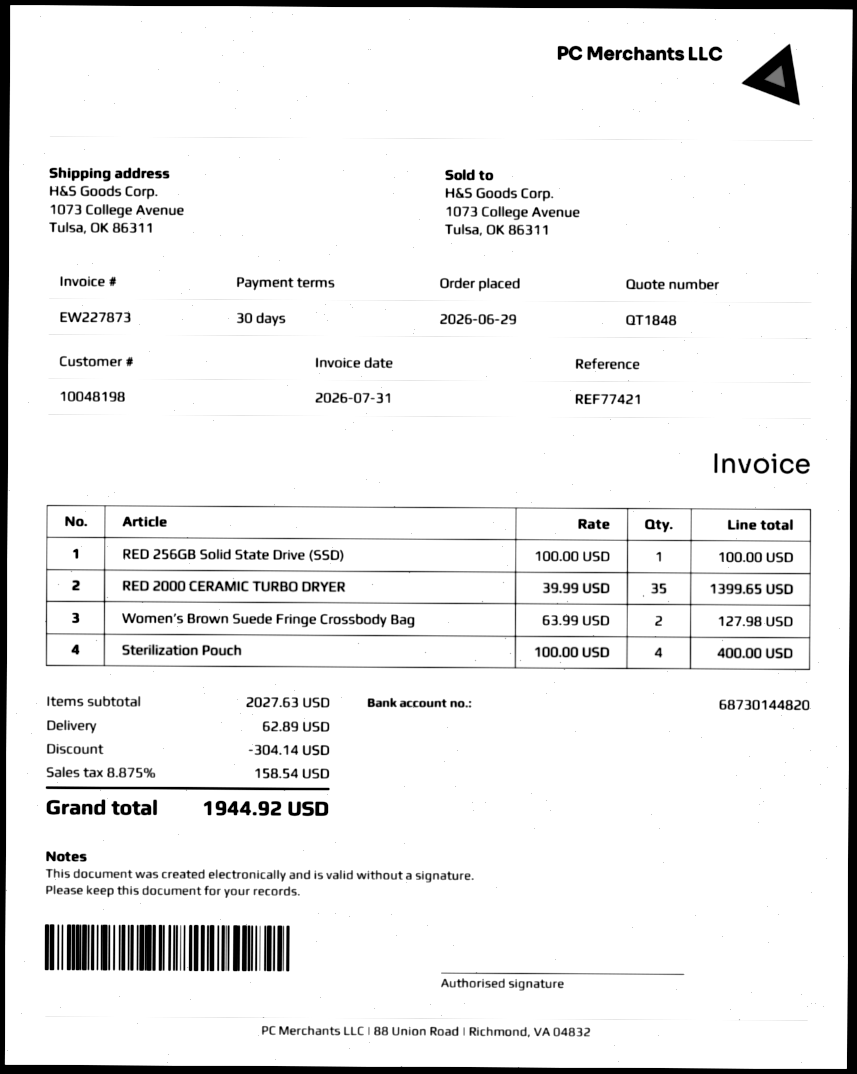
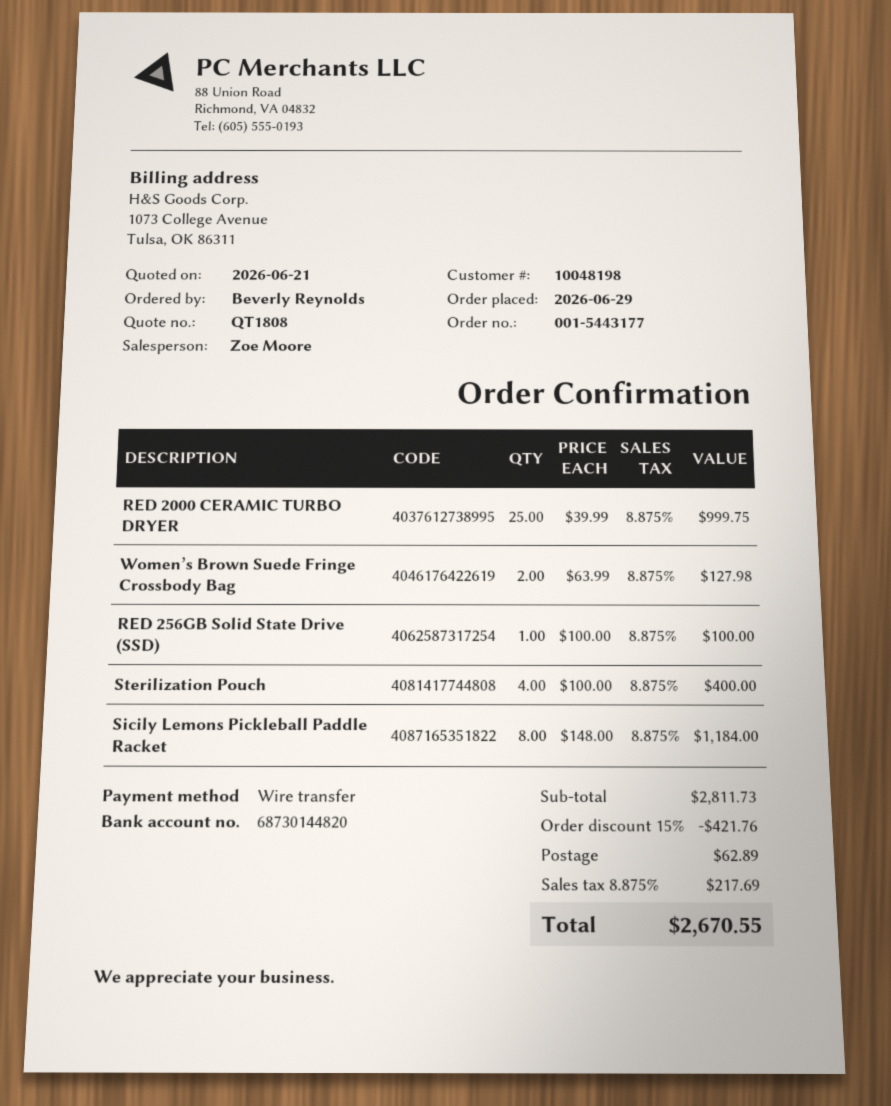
quote number: QT1848 -> QT1808
RED 2000 CERAMIC TURBO DRYER: 35 x 39.99 = 1399.65 -> 25 x 39.99 = 999.75
Sicily Lemons Pickleball Paddle Racket: none -> 8 x 148.00 = 1184.00
subtotal: 2027.63 -> 2811.73
discount: 304.14 -> 421.76
tax: 8.875% = 158.54 -> 8.875% = 217.69
total: 1944.92 -> 2670.55

